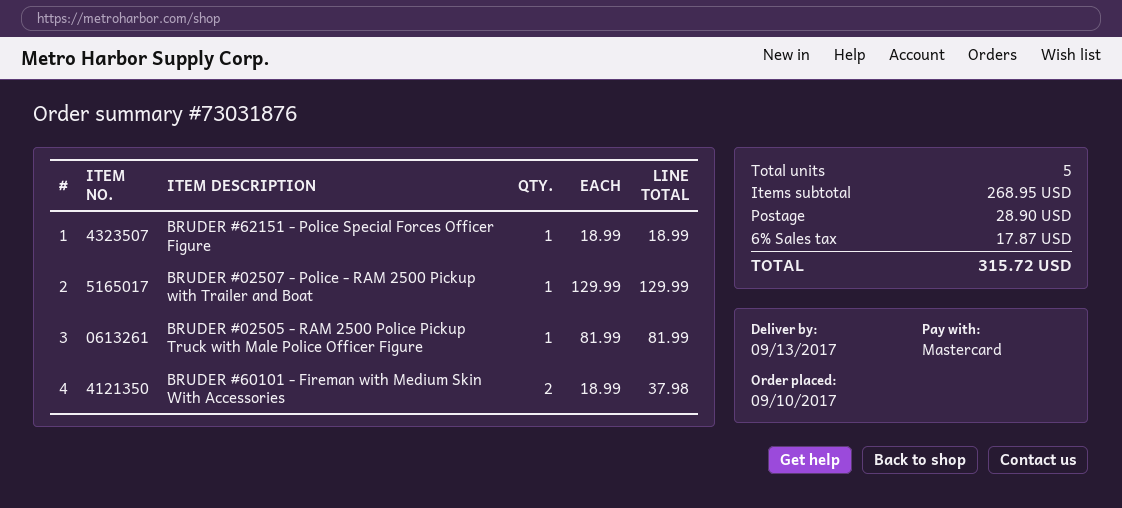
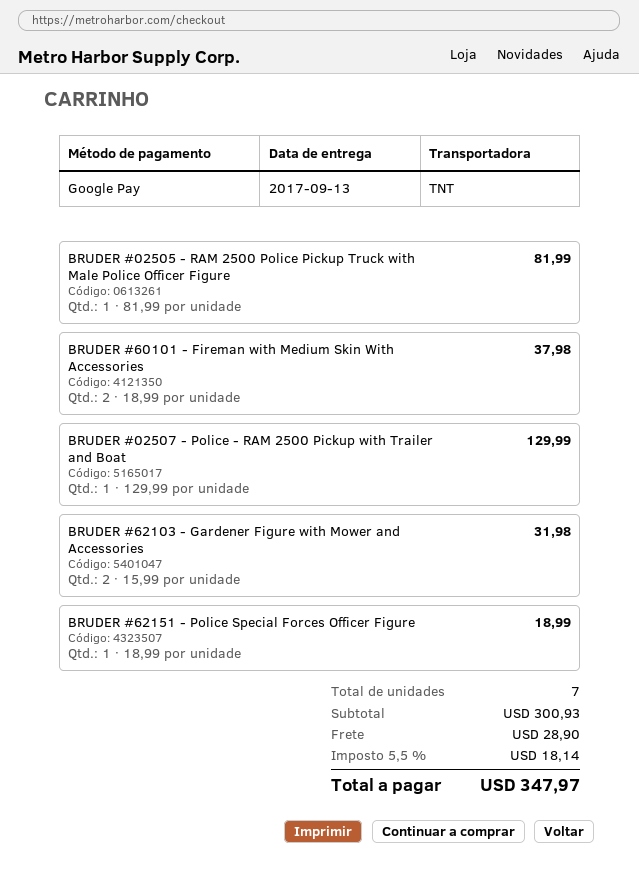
payment method: Mastercard -> Google Pay
BRUDER #62103 - Gardener Figure with Mower and Accessories: none -> 2 x 15.99 = 31.98
total quantity: 5 -> 7
subtotal: 268.95 -> 300.93
tax: 6% = 17.87 -> 5.5% = 18.14
total: 315.72 -> 347.97

